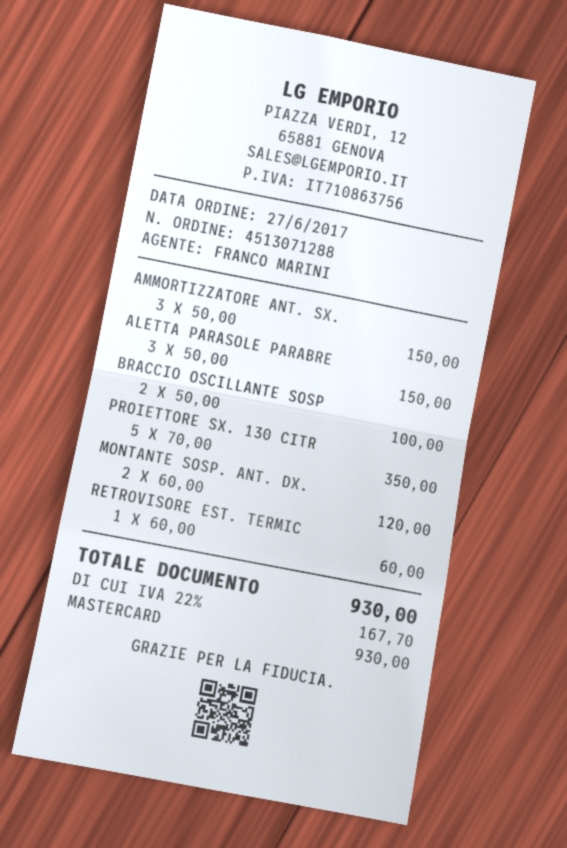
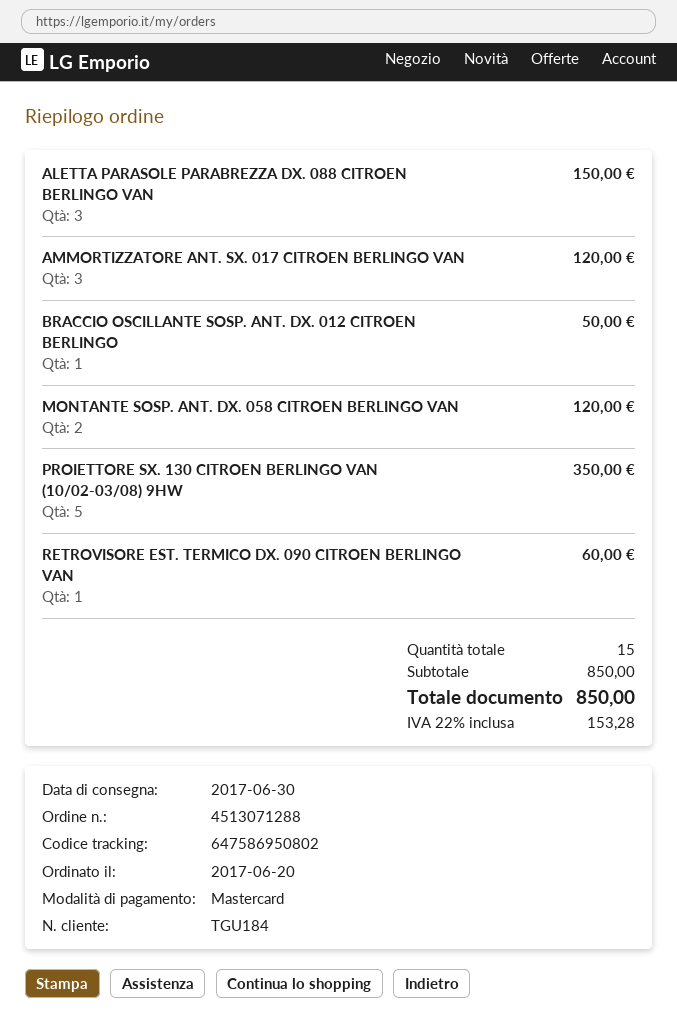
order date: 2017-06-27 -> 2017-06-20
AMMORTIZZATORE ANT. SX.: 3 for 150.00 -> 3 for 120.00
BRACCIO OSCILLANTE SOSP: 2 for 100.00 -> 1 for 50.00
tax: 22% = 167.70 -> 22% = 153.28
total: 930.00 -> 850.00

